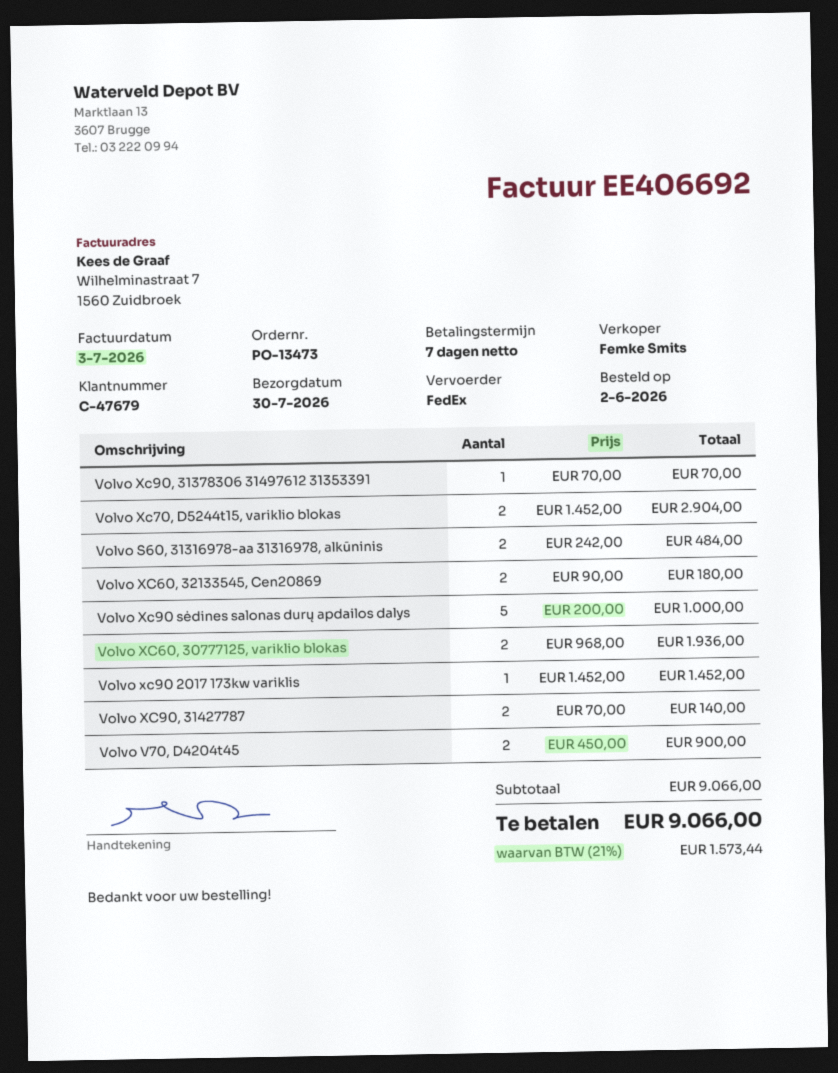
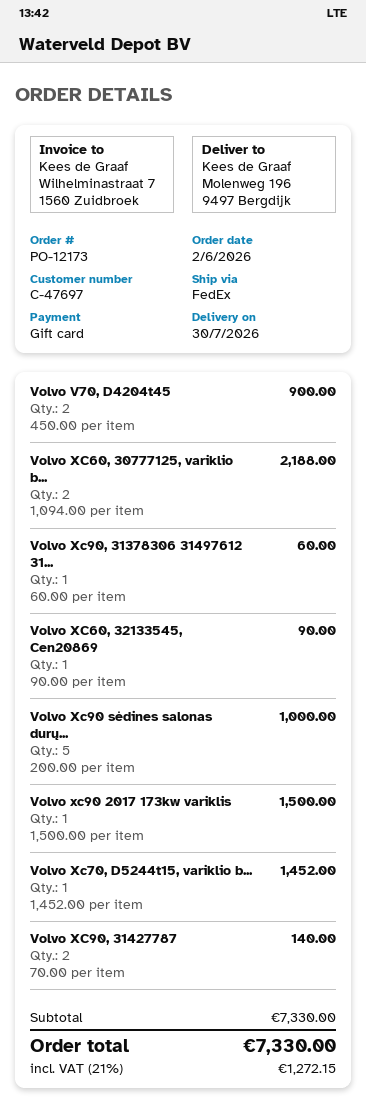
order number: PO-13473 -> PO-12173
customer number: C-47679 -> C-47697
Volvo Xc90, 31378306 31497612 31353391: 1 x 70.00 = 70.00 -> 1 x 60.00 = 60.00
Volvo Xc70, D5244t15, variklio blokas: 2 x 1452.00 = 2904.00 -> 1 x 1452.00 = 1452.00
Volvo S60, 31316978-aa 31316978, alkūninis: 2 x 242.00 = 484.00 -> none
Volvo XC60, 32133545, Cen20869: 2 x 90.00 = 180.00 -> 1 x 90.00 = 90.00
Volvo XC60, 30777125, variklio blokas: 2 x 968.00 = 1936.00 -> 2 x 1094.00 = 2188.00
Volvo xc90 2017 173kw variklis: 1 x 1452.00 = 1452.00 -> 1 x 1500.00 = 1500.00
subtotal: 9066.00 -> 7330.00
tax: 21% = 1573.44 -> 21% = 1272.15
total: 9066.00 -> 7330.00

